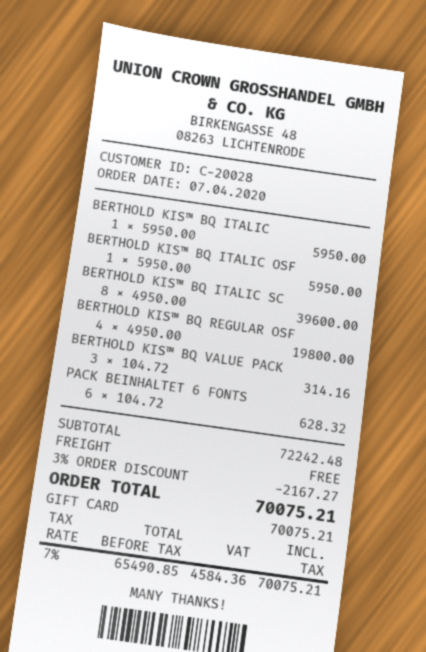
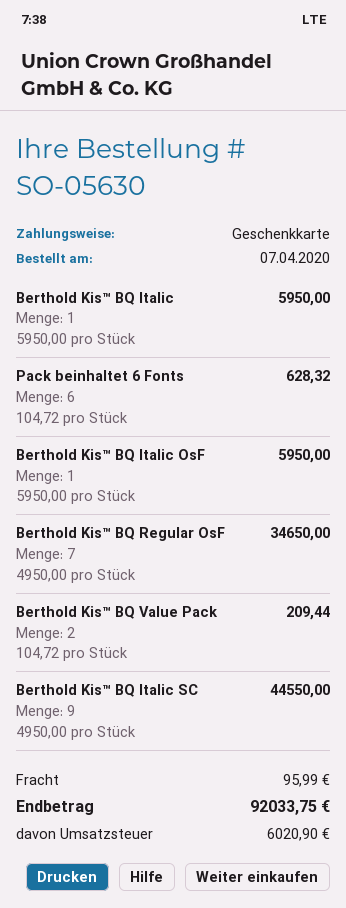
BERTHOLD KIS™ BQ ITALIC SC: 8 x 4950.00 = 39600.00 -> 9 x 4950.00 = 44550.00
BERTHOLD KIS™ BQ REGULAR OSF: 4 x 4950.00 = 19800.00 -> 7 x 4950.00 = 34650.00
BERTHOLD KIS™ BQ VALUE PACK: 3 x 104.72 = 314.16 -> 2 x 104.72 = 209.44
discount: 3% = 2167.27 -> none
shipping: 0.00 -> 95.99
tax: 4584.36 -> 6020.90
total: 70075.21 -> 92033.75

